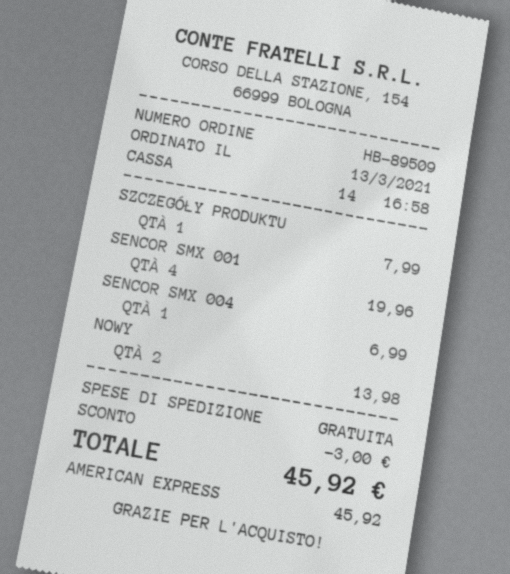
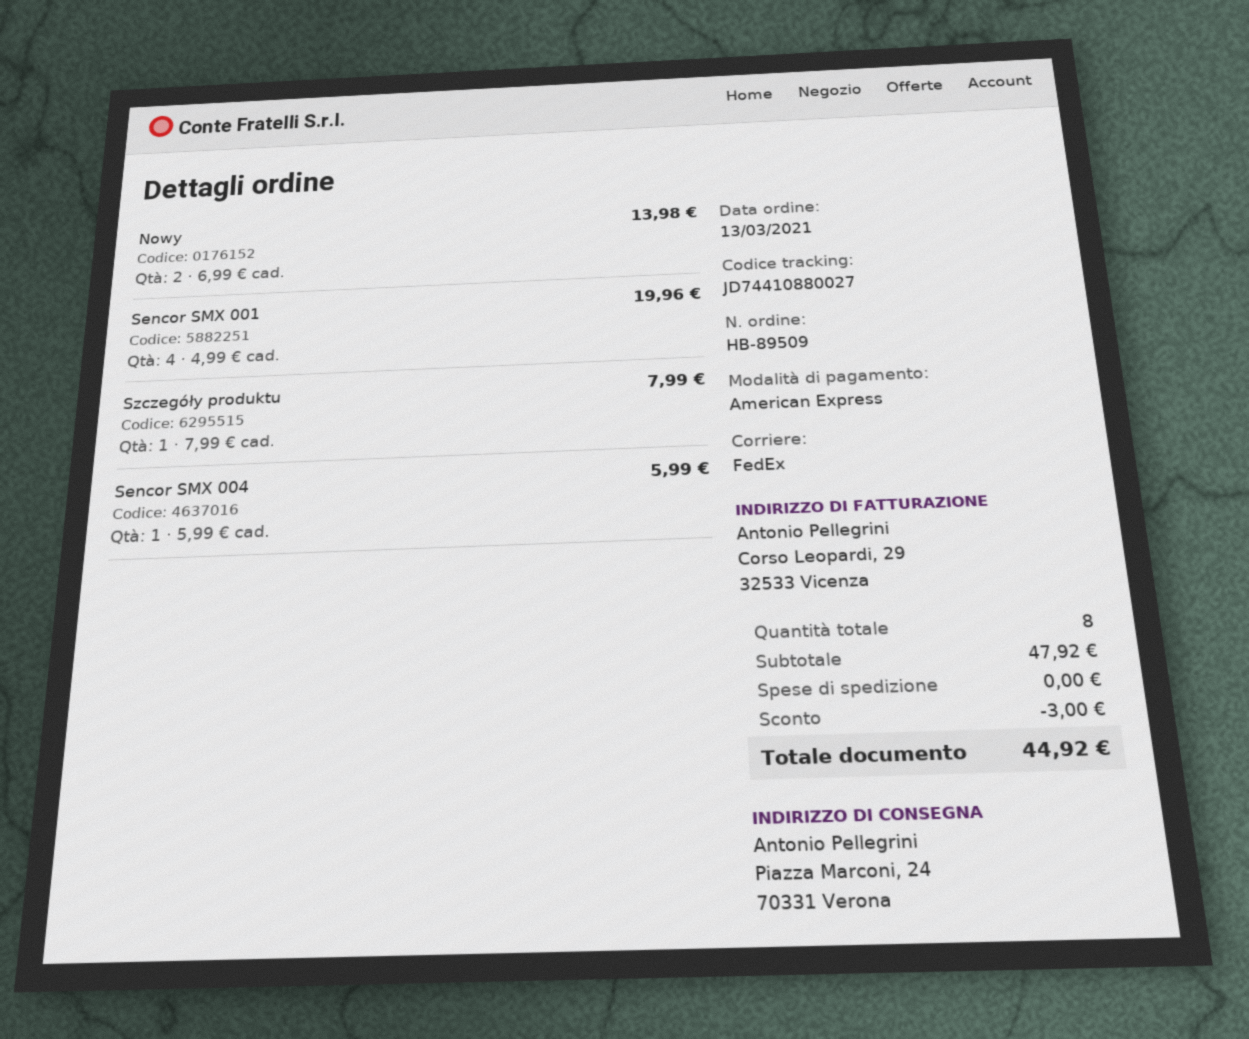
SENCOR SMX 004: 1 for 6.99 -> 1 for 5.99
total: 45.92 -> 44.92

